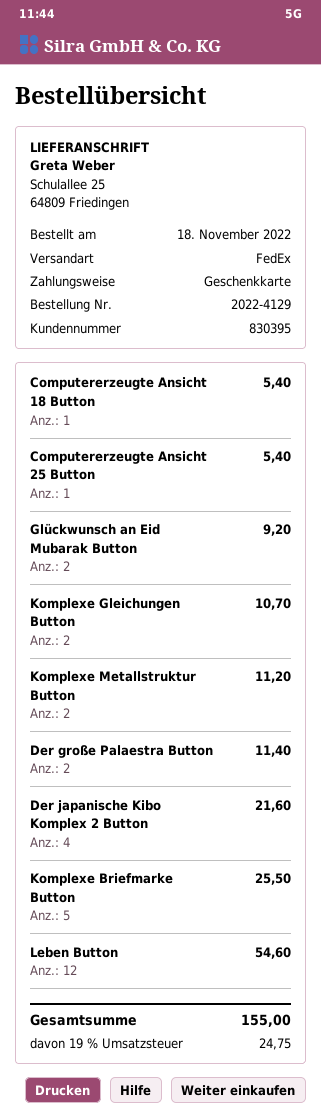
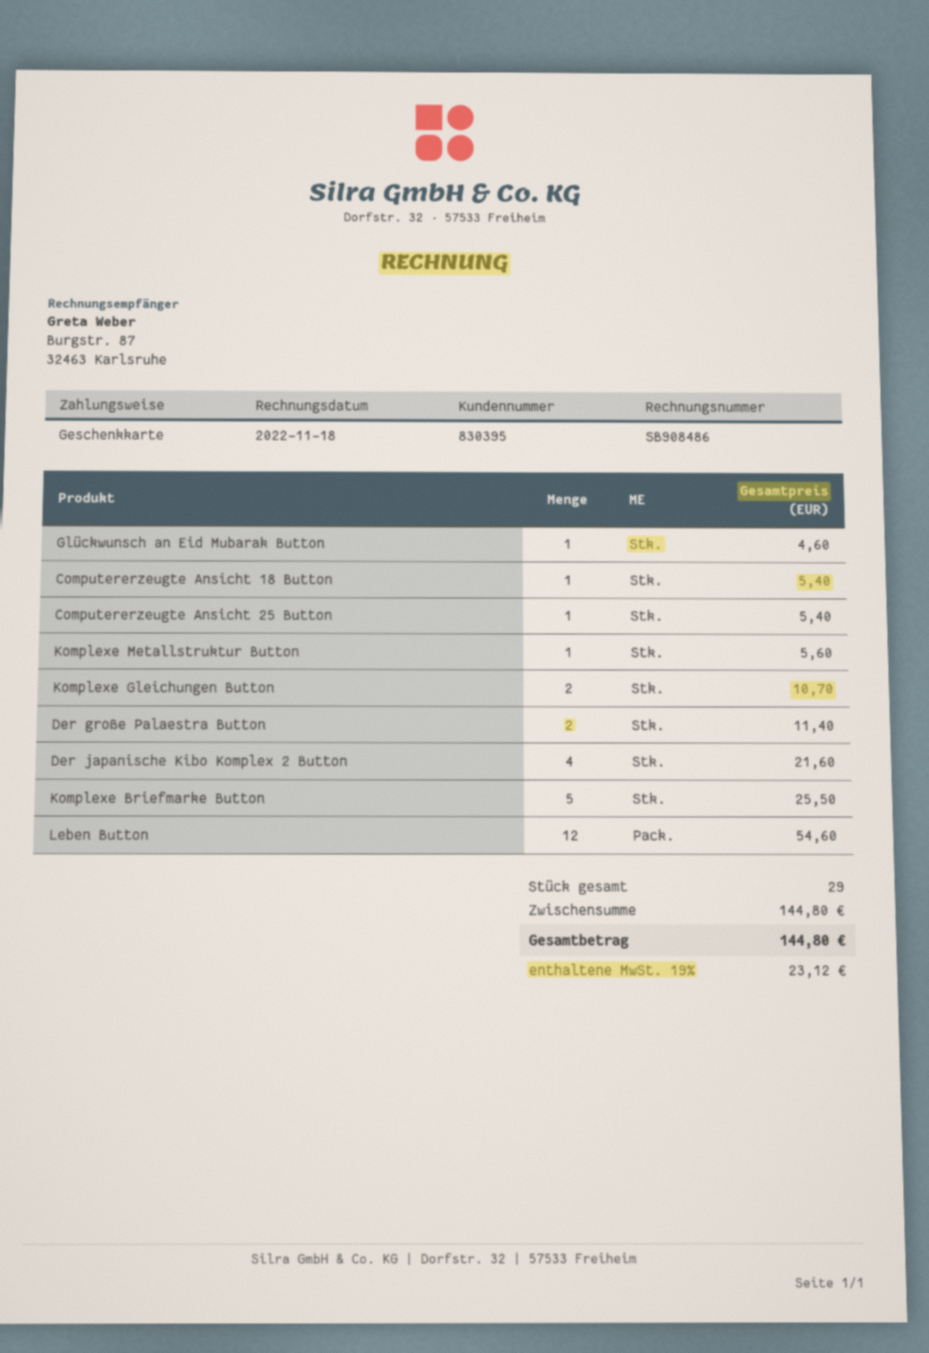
Glückwunsch an Eid Mubarak Button: 2 for 9.20 -> 1 for 4.60
Komplexe Metallstruktur Button: 2 for 11.20 -> 1 for 5.60
tax: 19% = 24.75 -> 19% = 23.12
total: 155.00 -> 144.80

